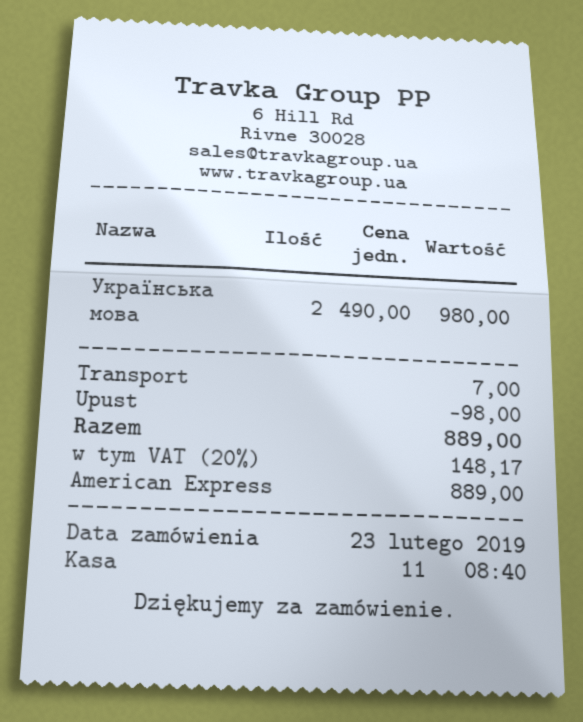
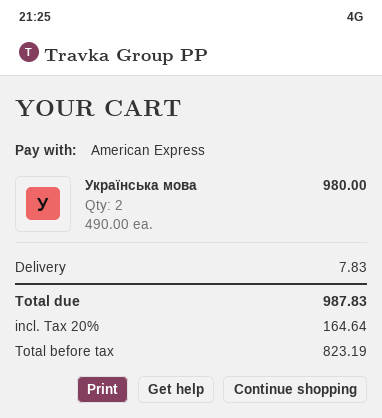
discount: 98.00 -> none
shipping: 7.00 -> 7.83
tax: 20% = 148.17 -> 20% = 164.64
total: 889.00 -> 987.83

